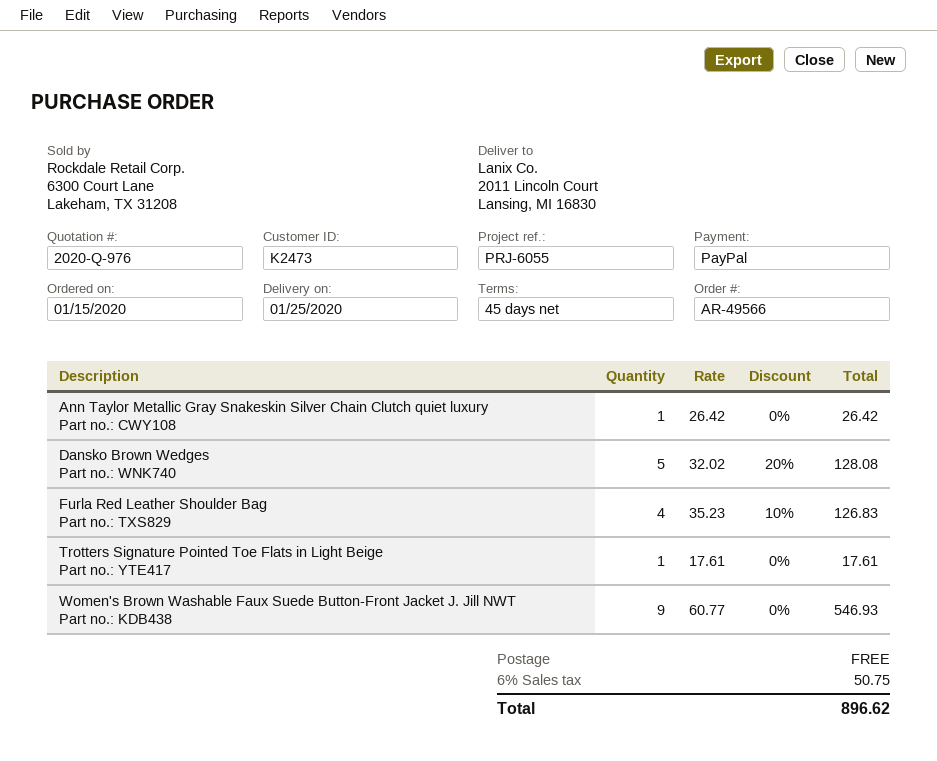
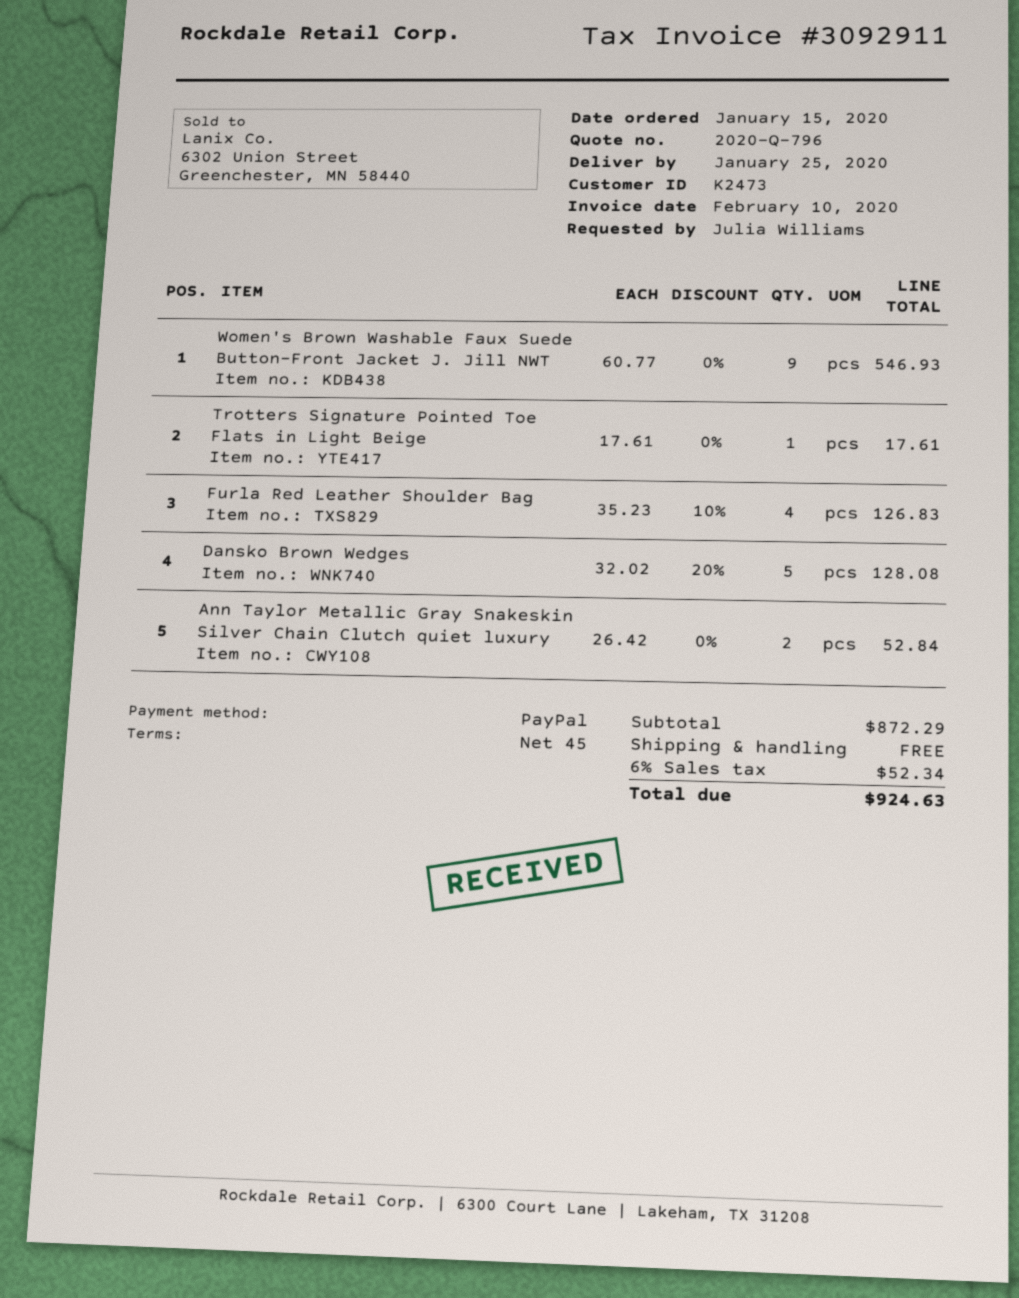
quote number: 2020-Q-976 -> 2020-Q-796
Ann Taylor Metallic Gray Snakeskin Silver Chain Clutch quiet luxury: 1 x 26.42 = 26.42 -> 2 x 26.42 = 52.84
tax: 6% = 50.75 -> 6% = 52.34
total: 896.62 -> 924.63

